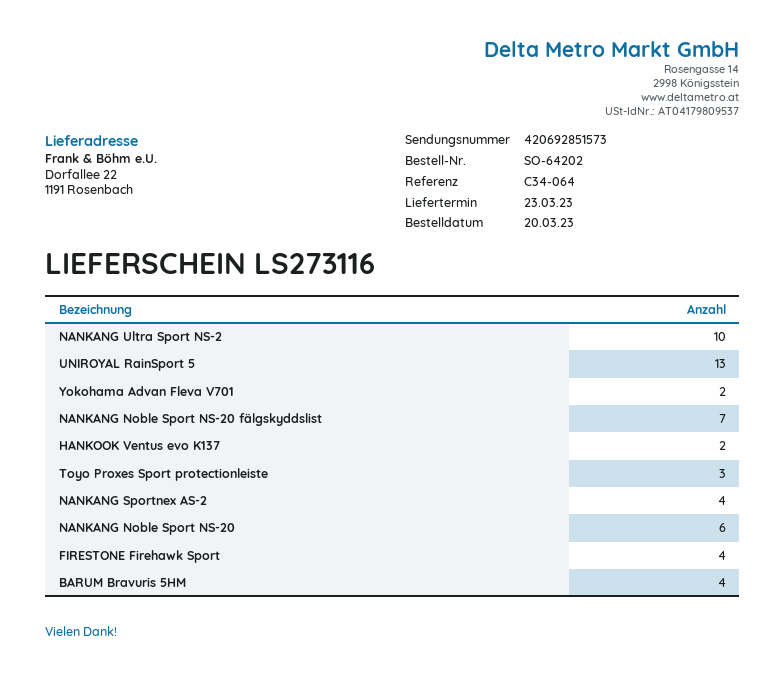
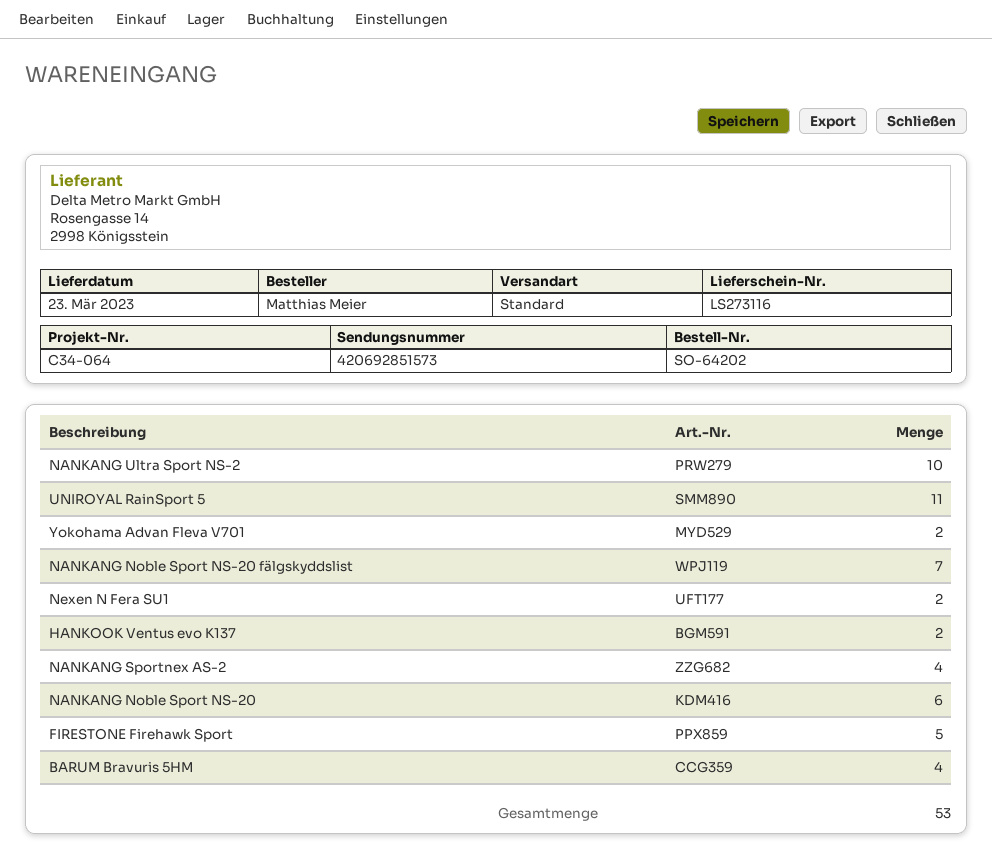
UNIROYAL RainSport 5: 13 -> 11
Toyo Proxes Sport protectionleiste: 3 -> none
FIRESTONE Firehawk Sport: 4 -> 5
Nexen N Fera SU1: none -> 2

